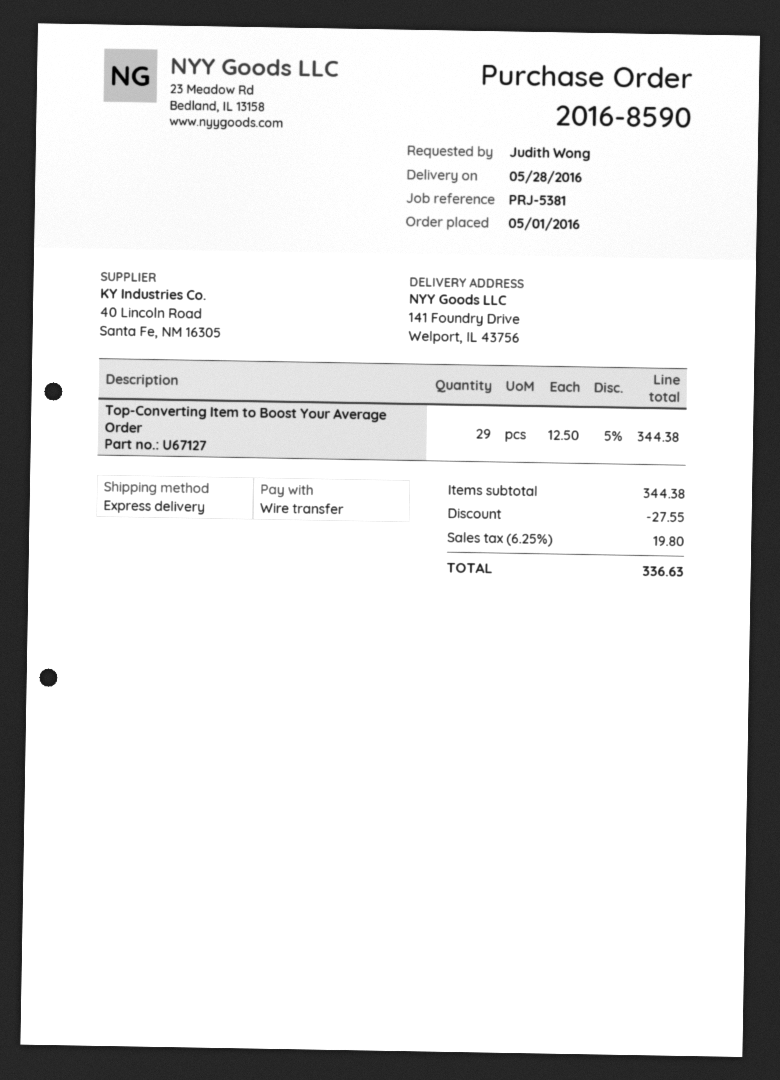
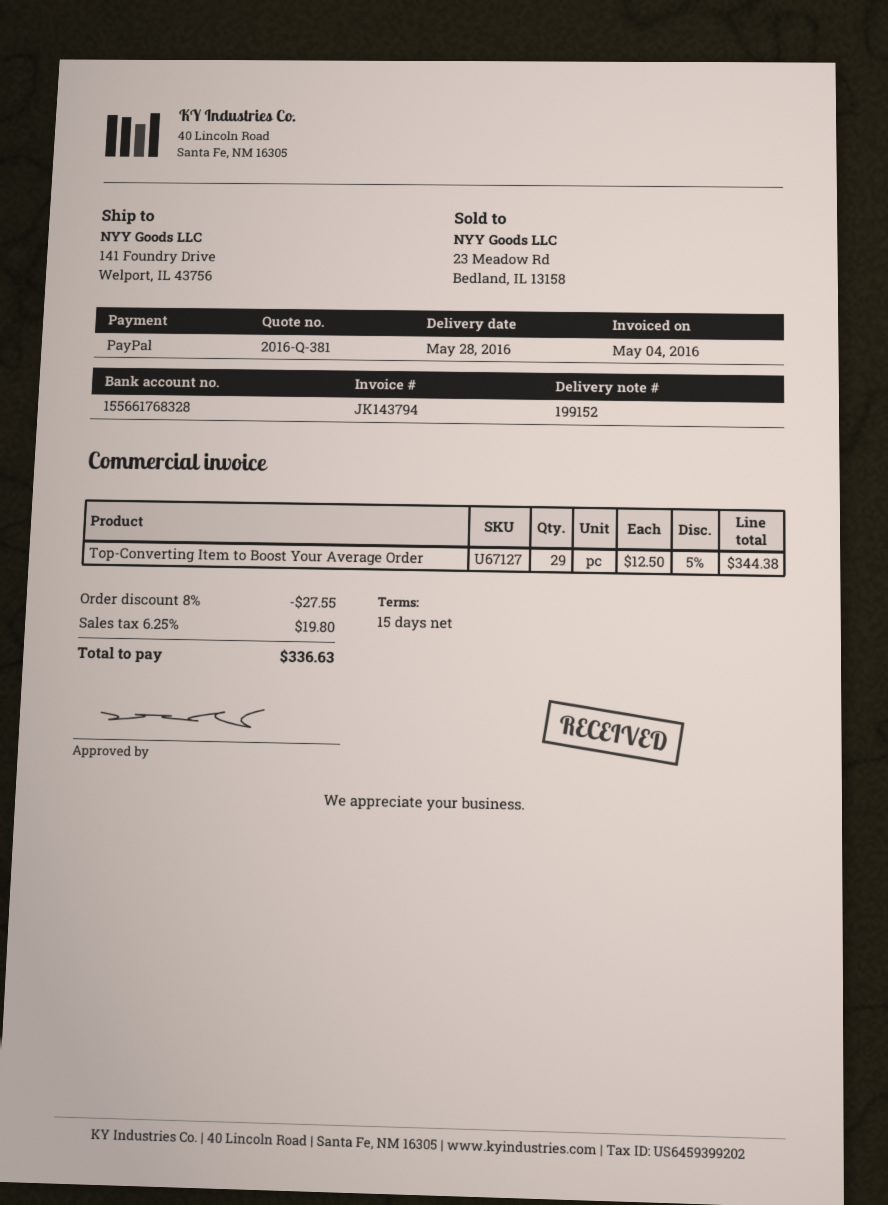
payment method: bank transfer -> PayPal

